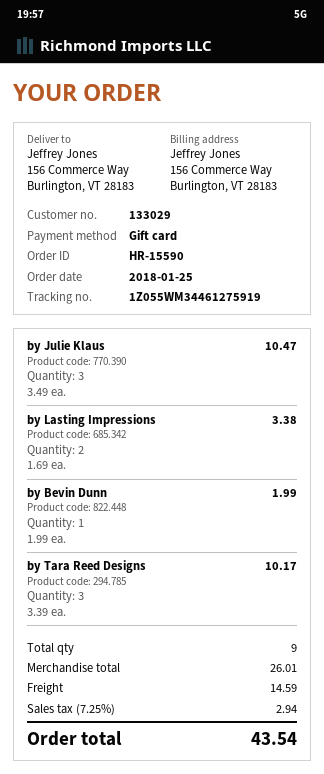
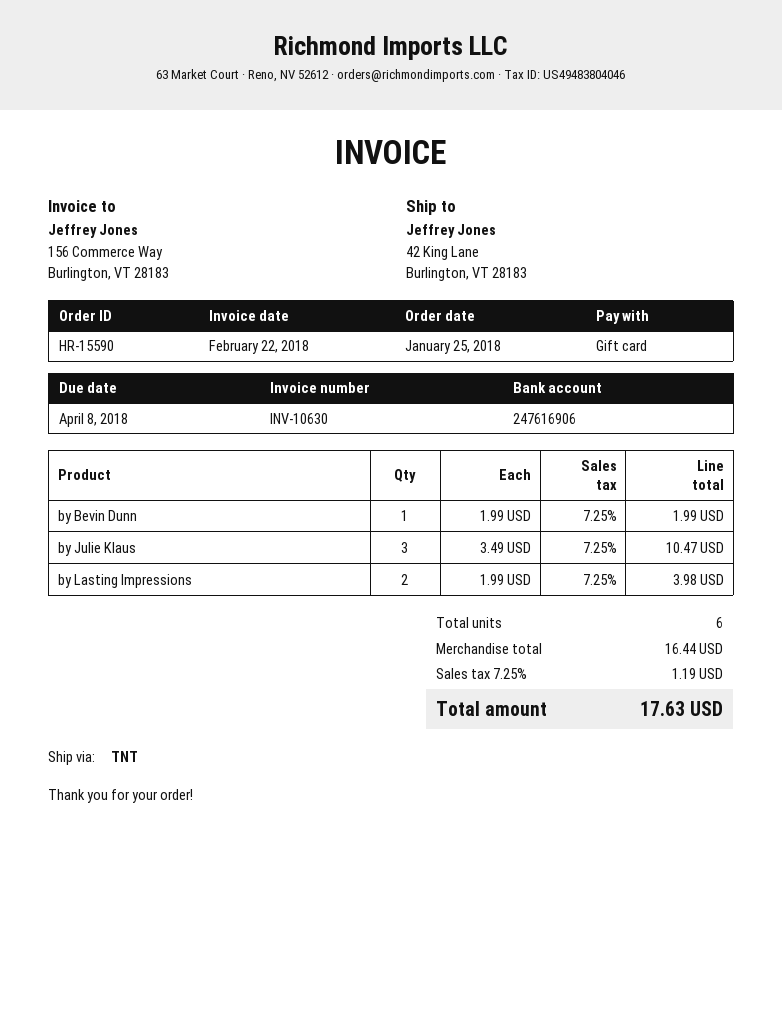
ship to: 156 Commerce Way, Burlington, VT 28183 -> 42 King Lane, Burlington, VT 28183
by Lasting Impressions: 2 x 1.69 = 3.38 -> 2 x 1.99 = 3.98
by Tara Reed Designs: 3 x 3.39 = 10.17 -> none
total quantity: 9 -> 6
subtotal: 26.01 -> 16.44
shipping: 14.59 -> none
tax: 7.25% = 2.94 -> 7.25% = 1.19
total: 43.54 -> 17.63

